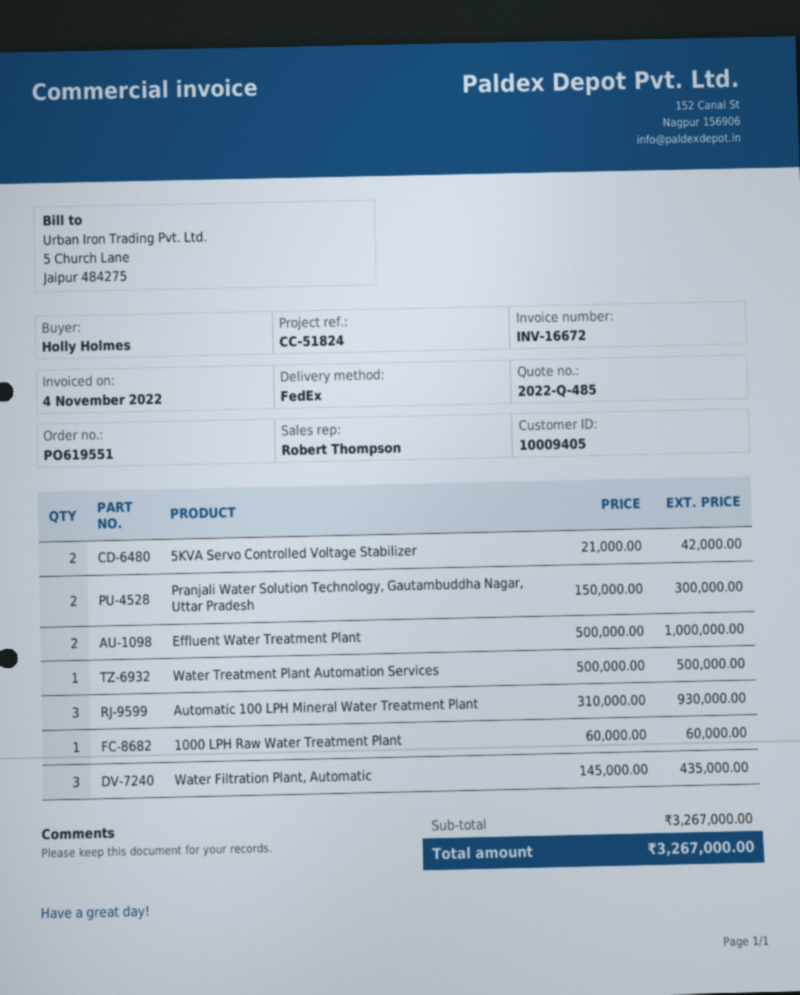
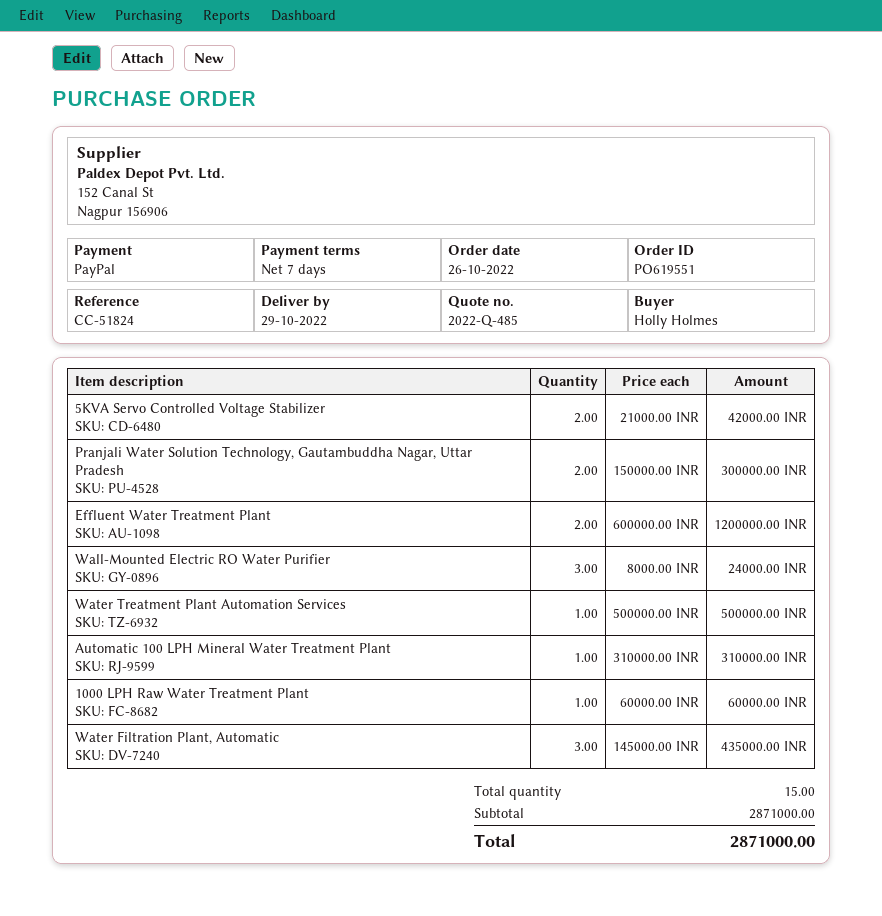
Effluent Water Treatment Plant: 2 x 500000.00 = 1000000.00 -> 2 x 600000.00 = 1200000.00
Automatic 100 LPH Mineral Water Treatment Plant: 3 x 310000.00 = 930000.00 -> 1 x 310000.00 = 310000.00
Wall-Mounted Electric RO Water Purifier: none -> 3 x 8000.00 = 24000.00
subtotal: 3267000.00 -> 2871000.00
total: 3267000.00 -> 2871000.00

